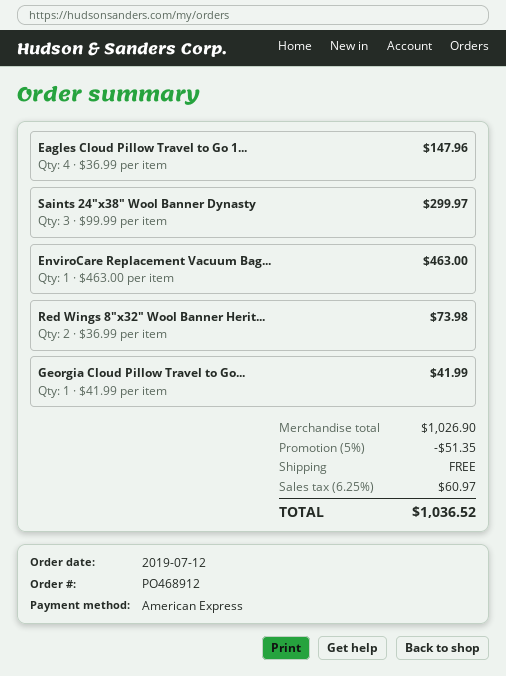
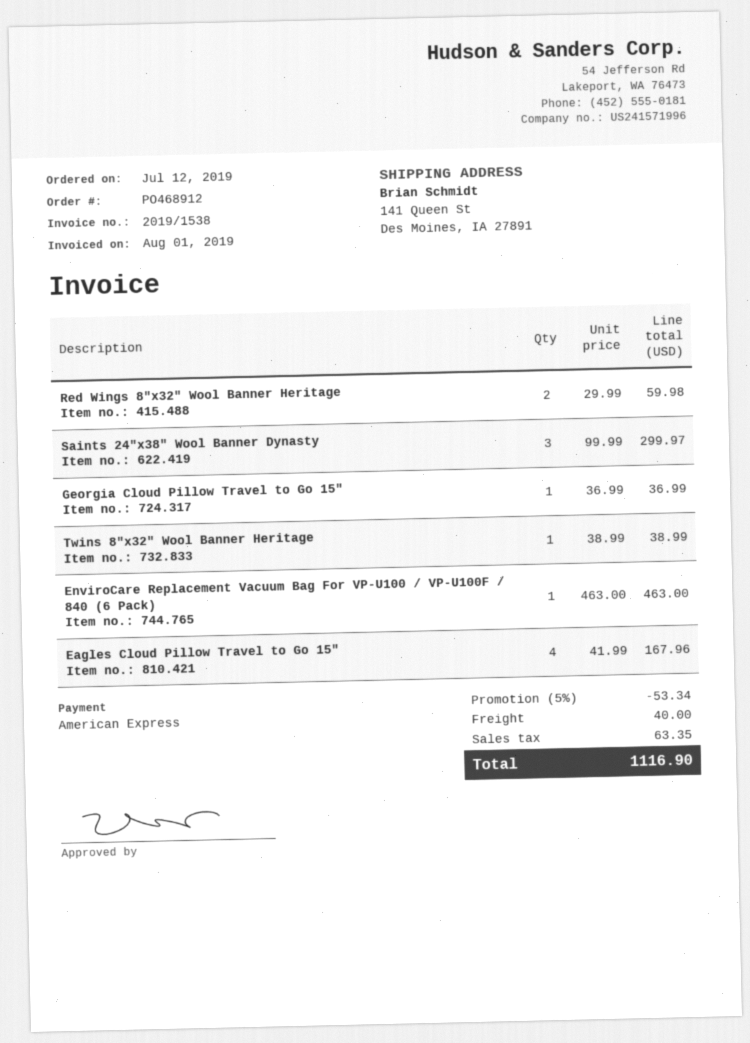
Eagles Cloud Pillow Travel to Go 1...: 4 x 36.99 = 147.96 -> 4 x 41.99 = 167.96
Red Wings 8"x32" Wool Banner Herit...: 2 x 36.99 = 73.98 -> 2 x 29.99 = 59.98
Georgia Cloud Pillow Travel to Go...: 1 x 41.99 = 41.99 -> 1 x 36.99 = 36.99
Twins 8"x32" Wool Banner Heritage: none -> 1 x 38.99 = 38.99
discount: 5% = 51.35 -> 5% = 53.34
shipping: 0.00 -> 40.00
tax: 60.97 -> 63.35
total: 1036.52 -> 1116.90

